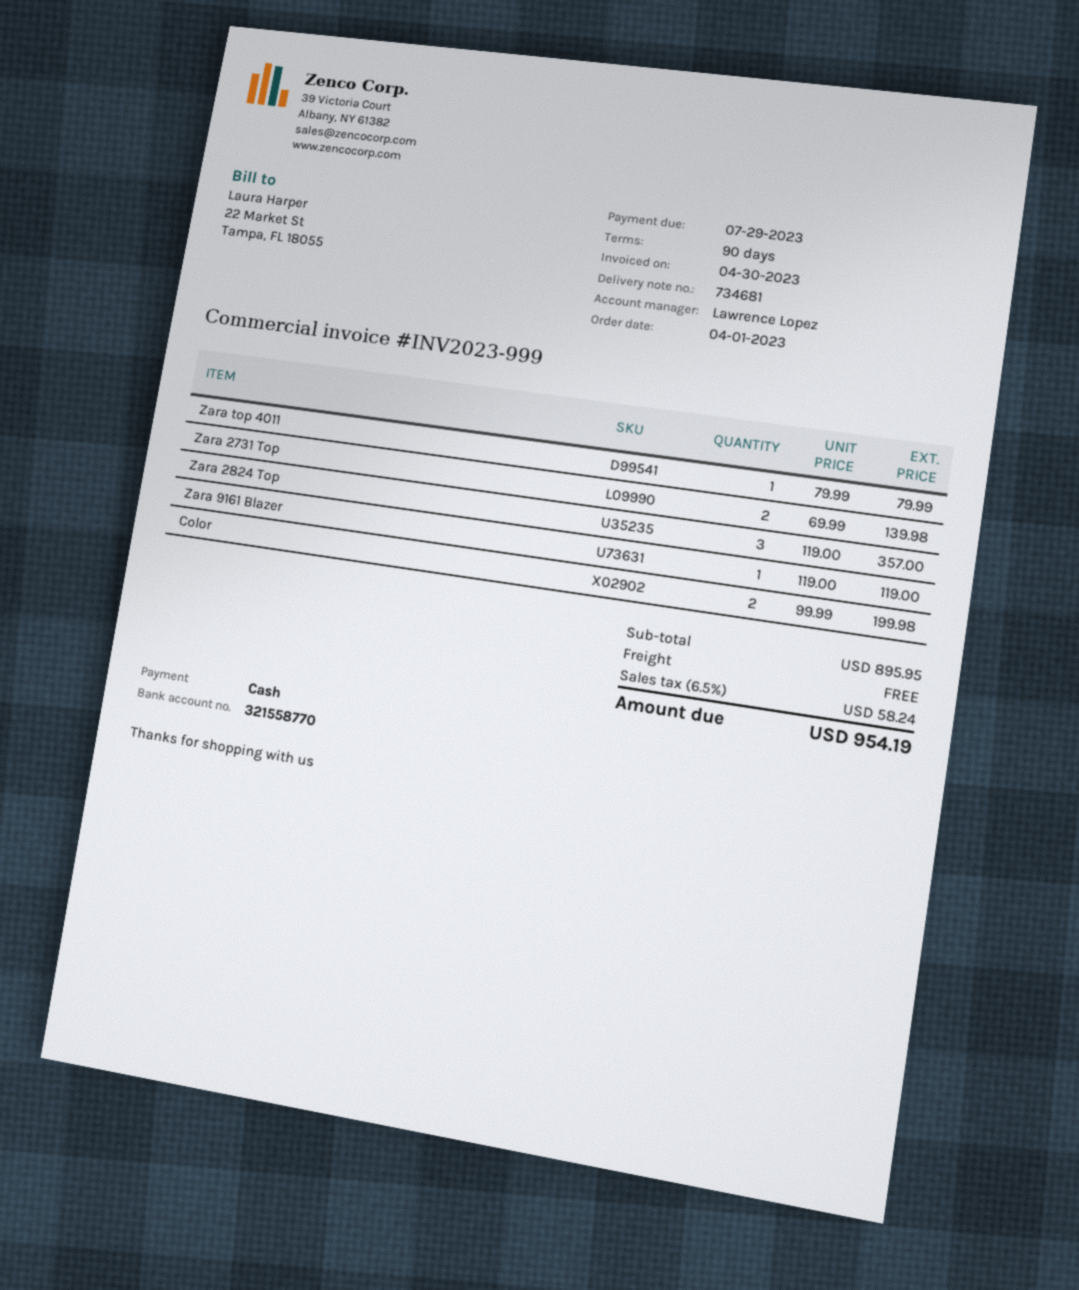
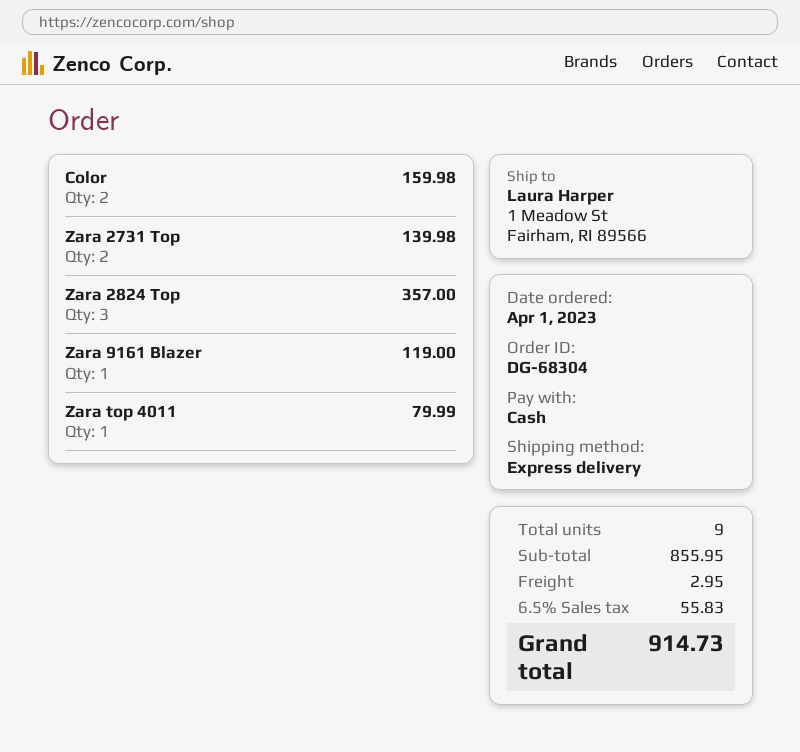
Color: 2 for 199.98 -> 2 for 159.98
subtotal: 895.95 -> 855.95
shipping: 0.00 -> 2.95
tax: 6.5% = 58.24 -> 6.5% = 55.83
total: 954.19 -> 914.73

